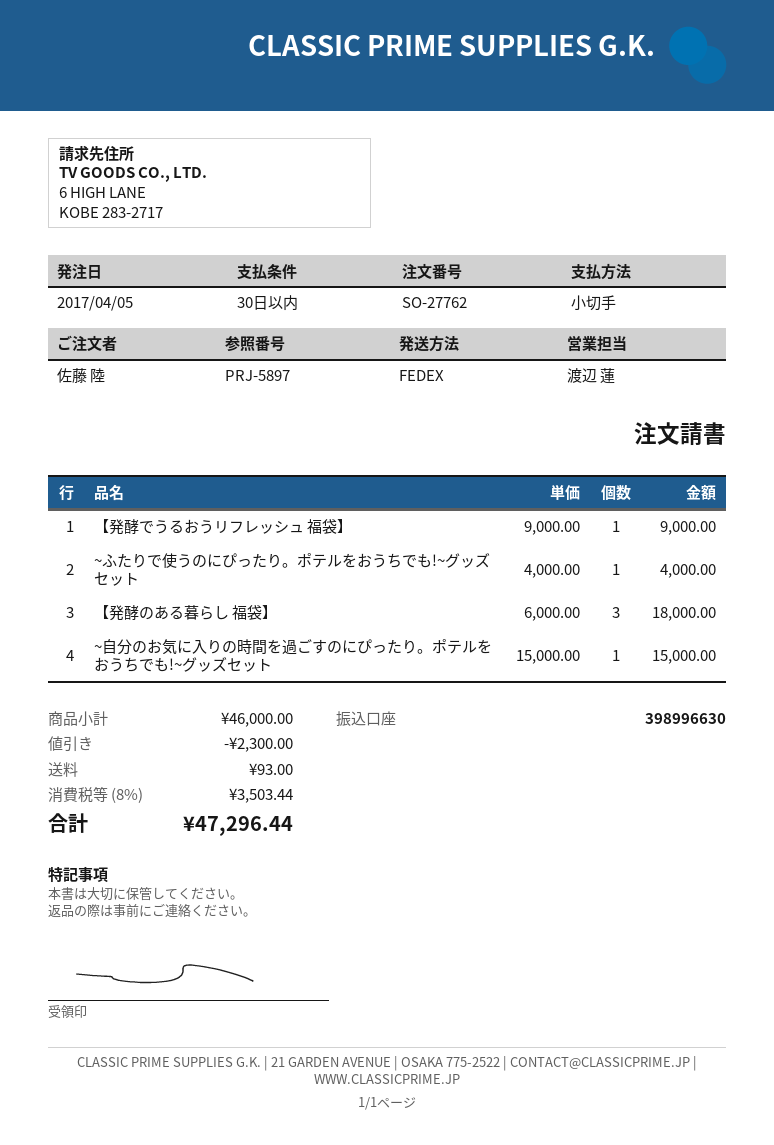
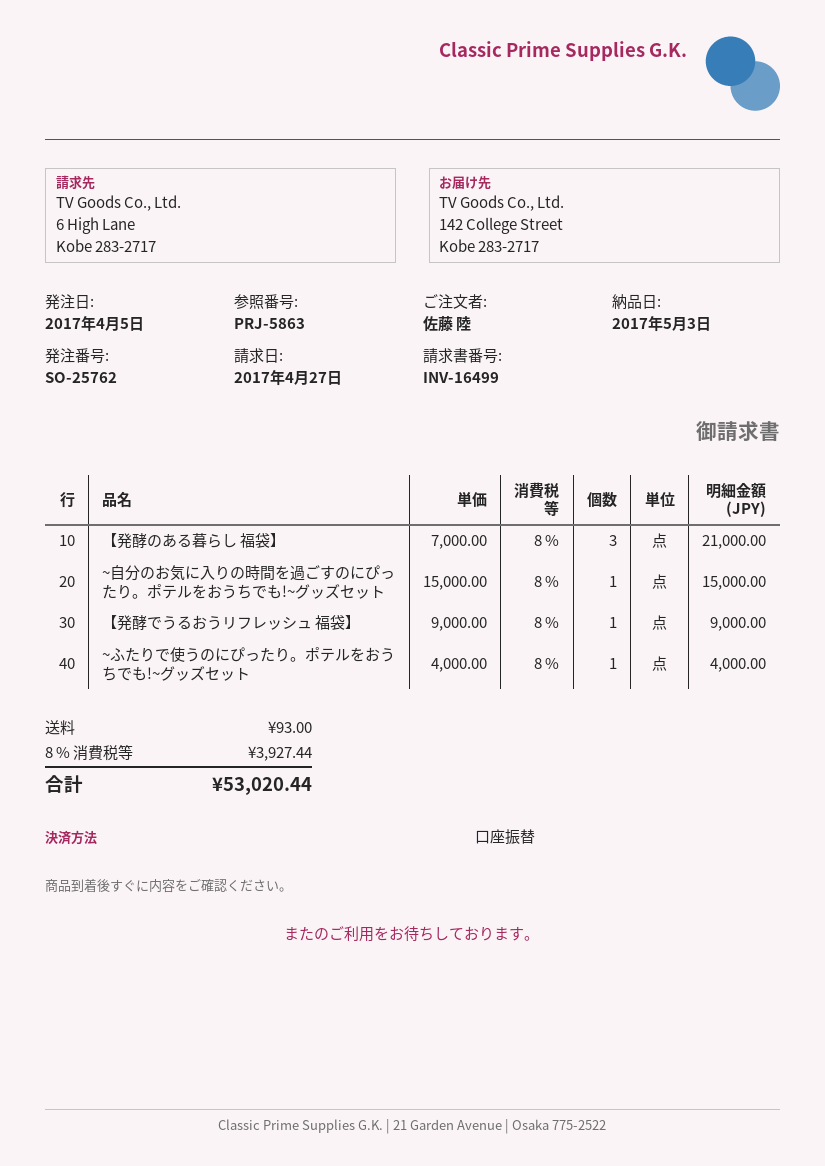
order number: SO-27762 -> SO-25762
reference: PRJ-5897 -> PRJ-5863
payment method: cheque -> direct debit
【発酵のある暮らし 福袋】: 3 x 6000.00 = 18000.00 -> 3 x 7000.00 = 21000.00
discount: 2300.00 -> none
tax: 8% = 3503.44 -> 8% = 3927.44
total: 47296.44 -> 53020.44

